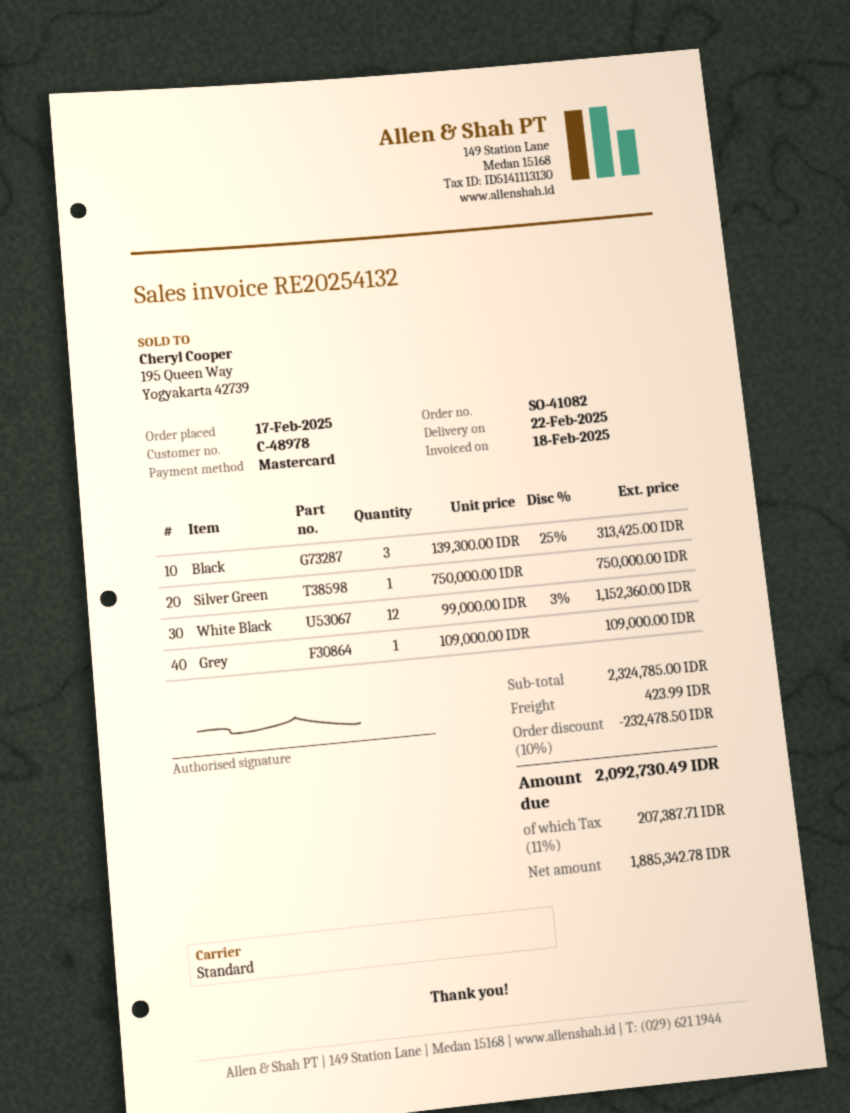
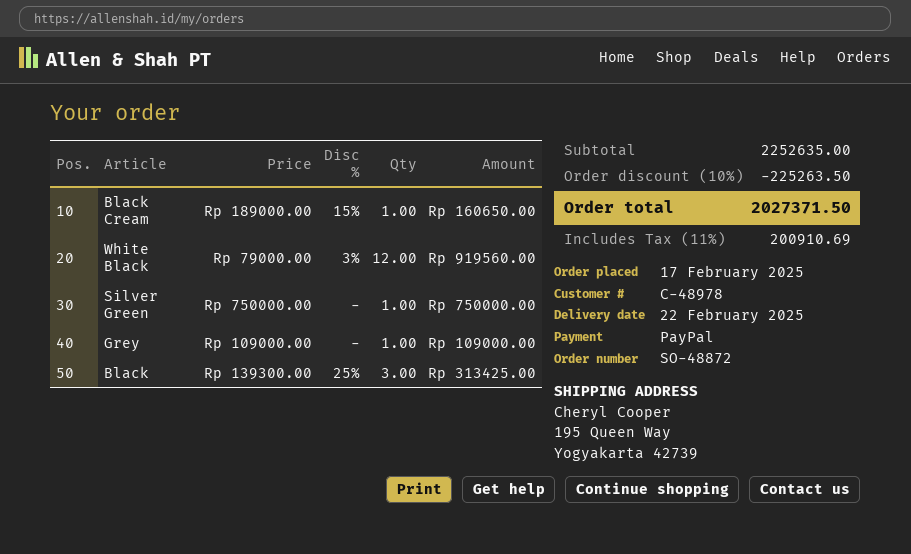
order number: SO-41082 -> SO-48872
payment method: Mastercard -> PayPal
White Black: 12 x 99000.00 - 3% = 1152360.00 -> 12 x 79000.00 - 3% = 919560.00
Black Cream: none -> 1 x 189000.00 - 15% = 160650.00
subtotal: 2324785.00 -> 2252635.00
discount: 10% = 232478.50 -> 10% = 225263.50
shipping: 423.99 -> none
tax: 11% = 207387.71 -> 11% = 200910.69
total: 2092730.49 -> 2027371.50

